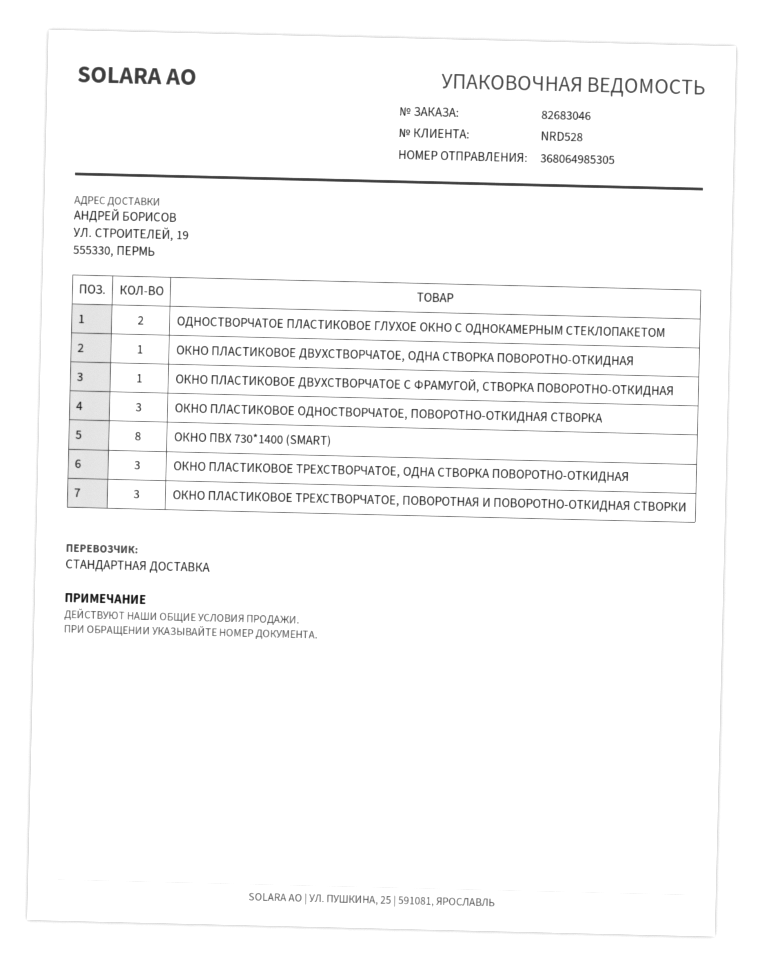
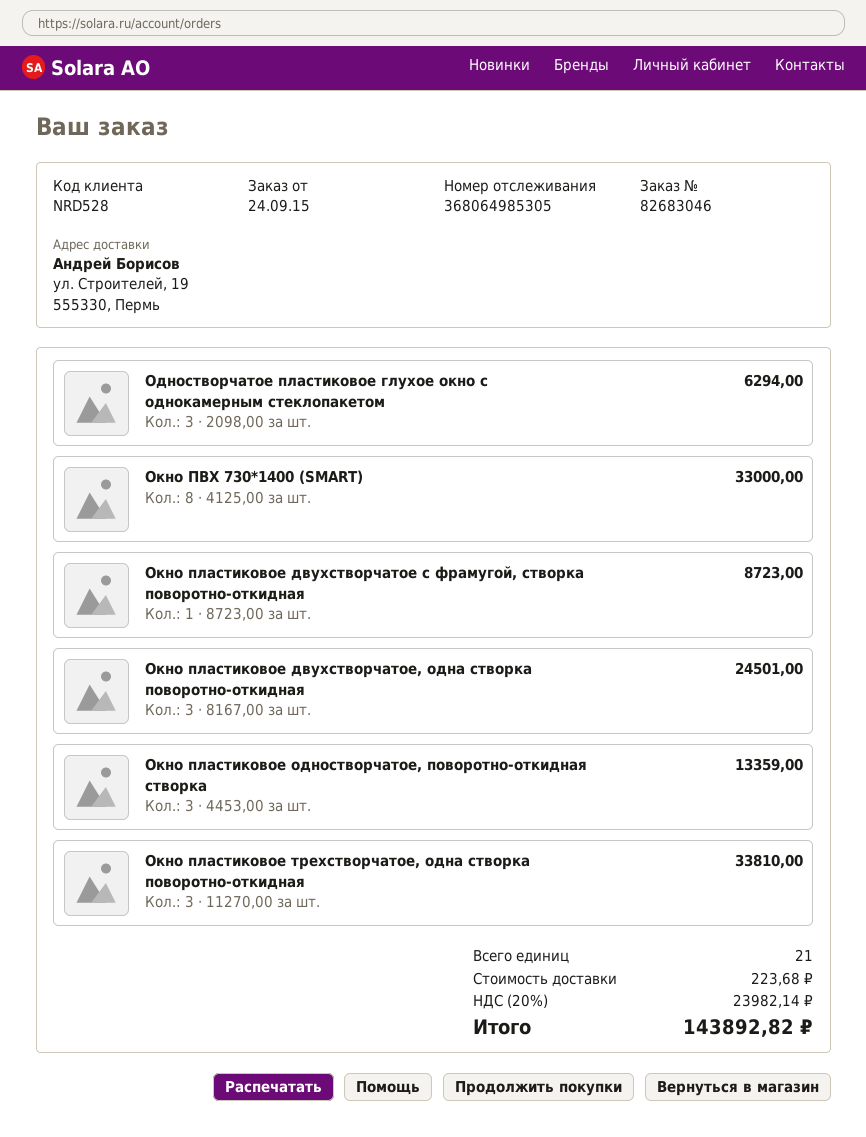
ОДНОСТВОРЧАТОЕ ПЛАСТИКОВОЕ ГЛУХОЕ ОКНО С ОДНОКАМЕРНЫМ СТЕКЛОПАКЕТОМ: 2 -> 3
ОКНО ПЛАСТИКОВОЕ ДВУХСТВОРЧАТОЕ, ОДНА СТВОРКА ПОВОРОТНО-ОТКИДНАЯ: 1 -> 3
ОКНО ПЛАСТИКОВОЕ ТРЕХСТВОРЧАТОЕ, ПОВОРОТНАЯ И ПОВОРОТНО-ОТКИДНАЯ СТВОРКИ: 3 -> none

